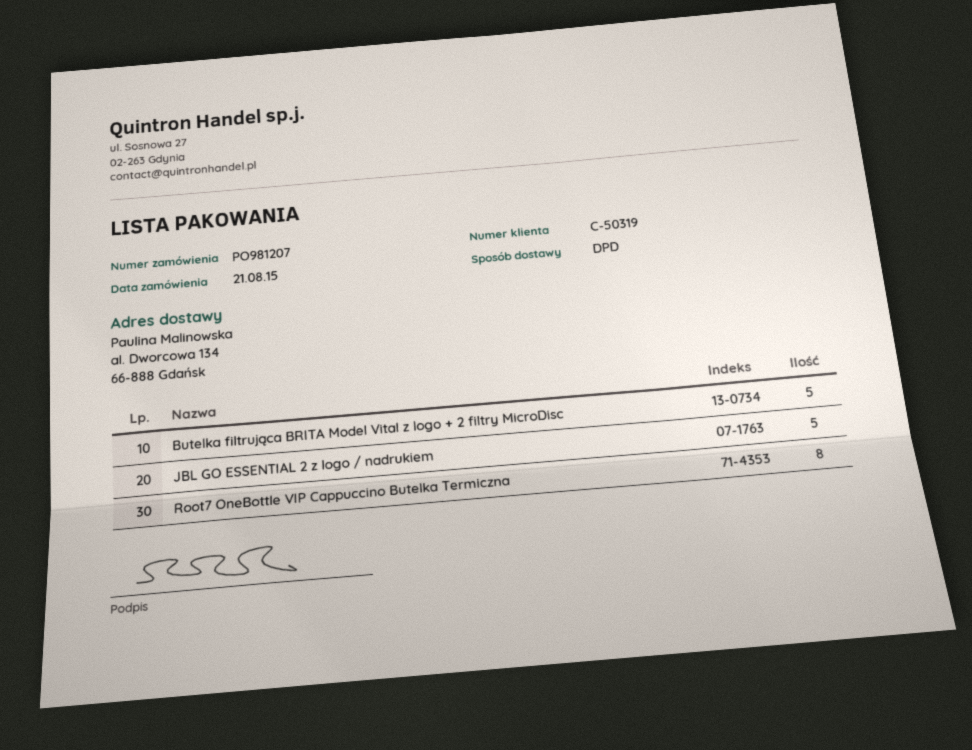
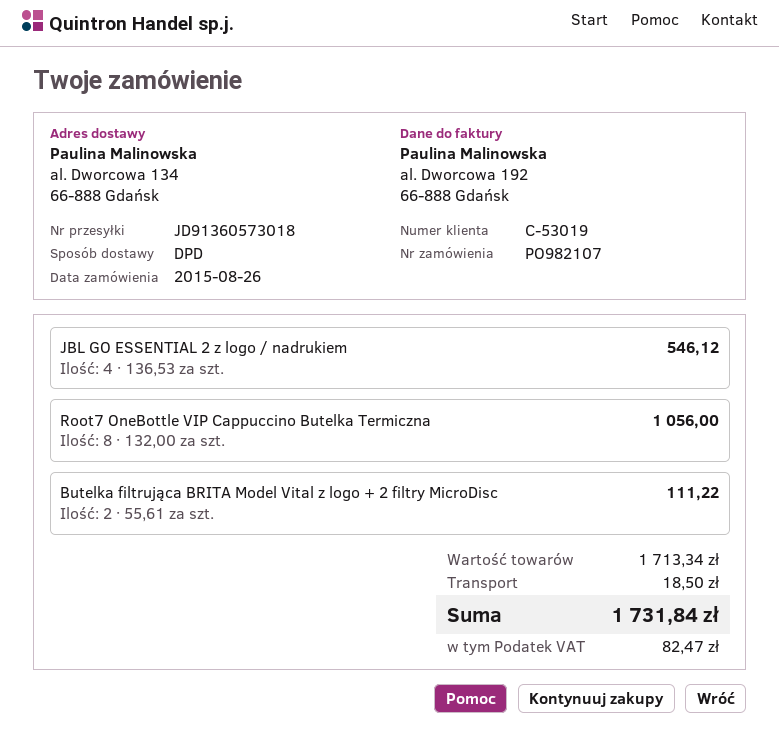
order number: PO981207 -> PO982107
order date: 2015-08-21 -> 2015-08-26
customer number: C-50319 -> C-53019
Butelka filtrująca BRITA Model Vital z logo + 2 filtry MicroDisc: 5 -> 2
JBL GO ESSENTIAL 2 z logo / nadrukiem: 5 -> 4

